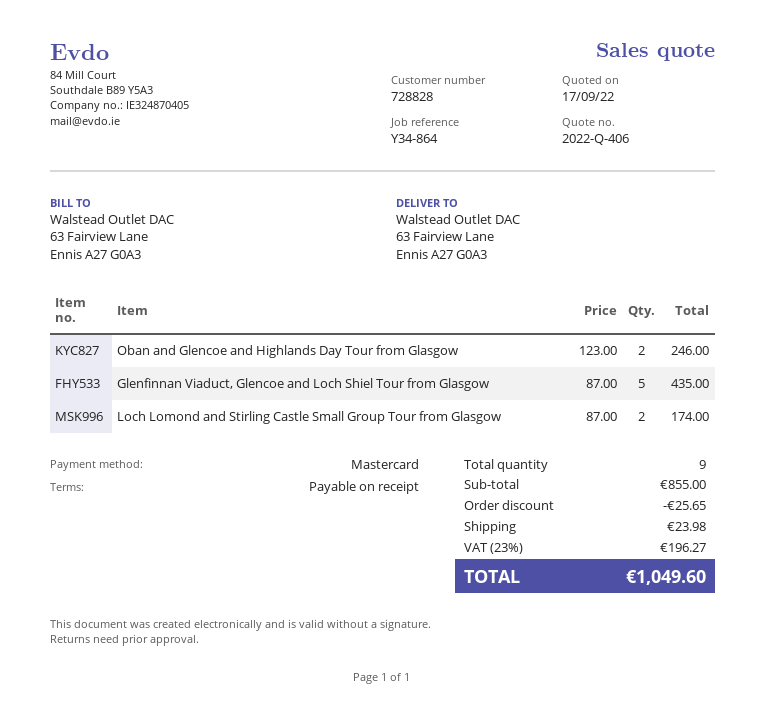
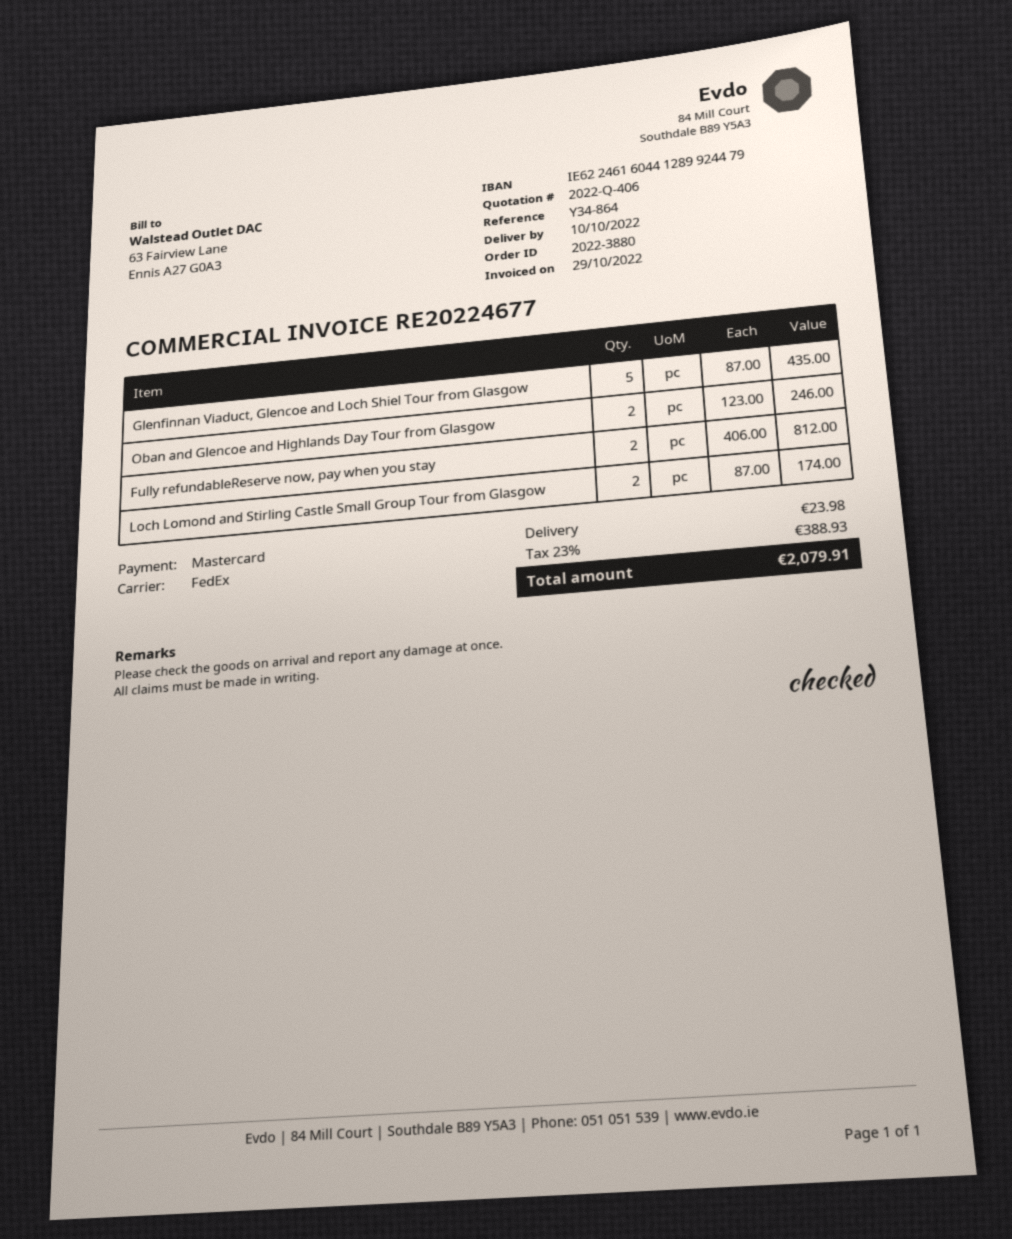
Fully refundableReserve now, pay when you stay: none -> 2 x 406.00 = 812.00
discount: 25.65 -> none
tax: 23% = 196.27 -> 23% = 388.93
total: 1049.60 -> 2079.91

